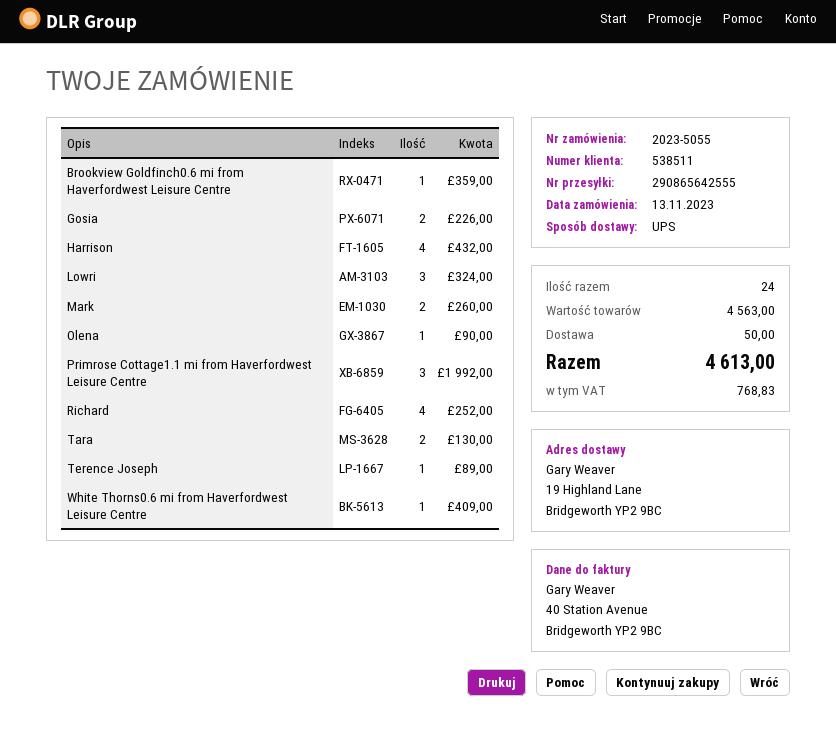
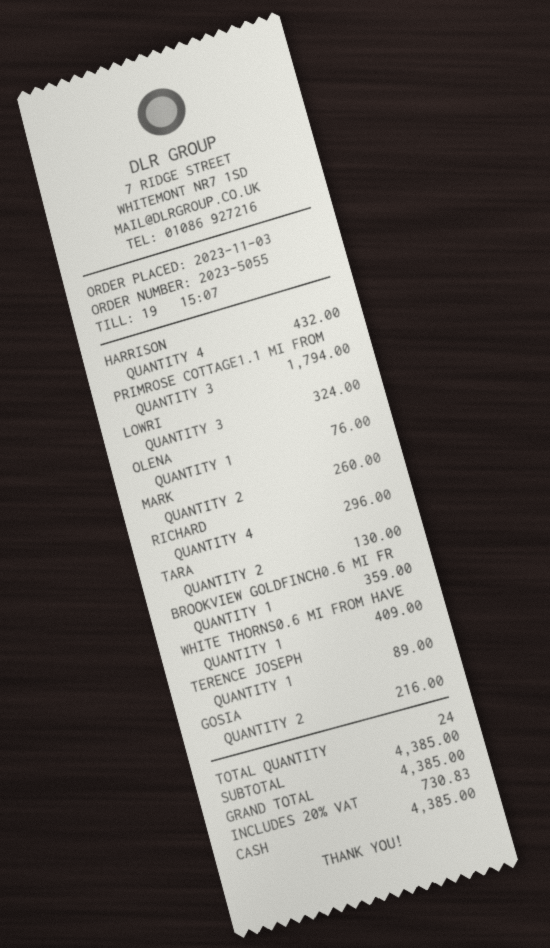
order date: 2023-11-13 -> 2023-11-03
Gosia: 2 for 226.00 -> 2 for 216.00
Olena: 1 for 90.00 -> 1 for 76.00
Primrose Cottage1.1 mi from Haverfordwest Leisure Centre: 3 for 1992.00 -> 3 for 1794.00
Richard: 4 for 252.00 -> 4 for 296.00
subtotal: 4563.00 -> 4385.00
shipping: 50.00 -> none
tax: 768.83 -> 730.83
total: 4613.00 -> 4385.00

